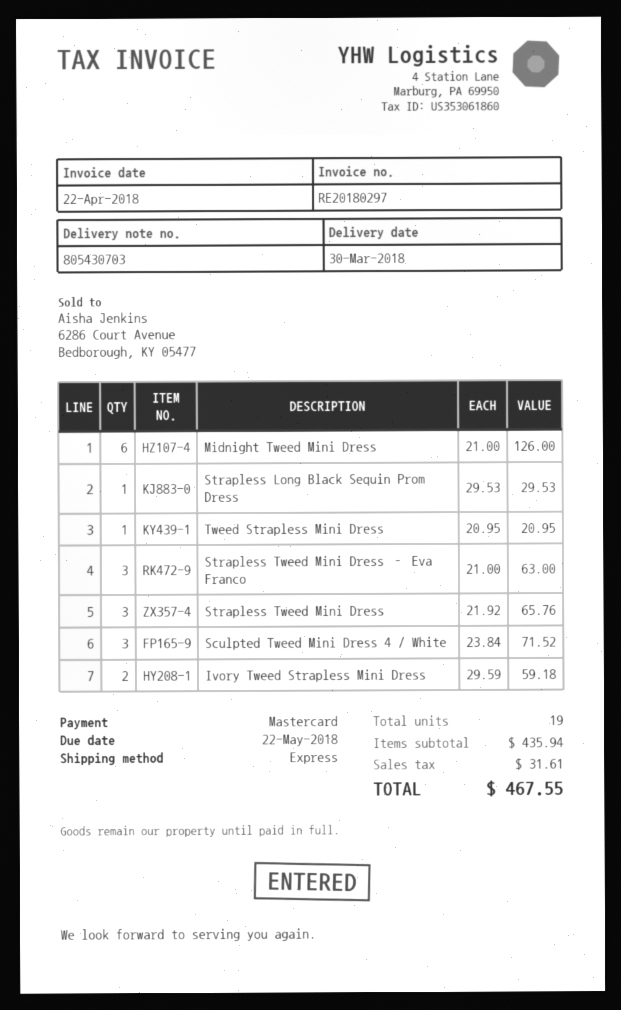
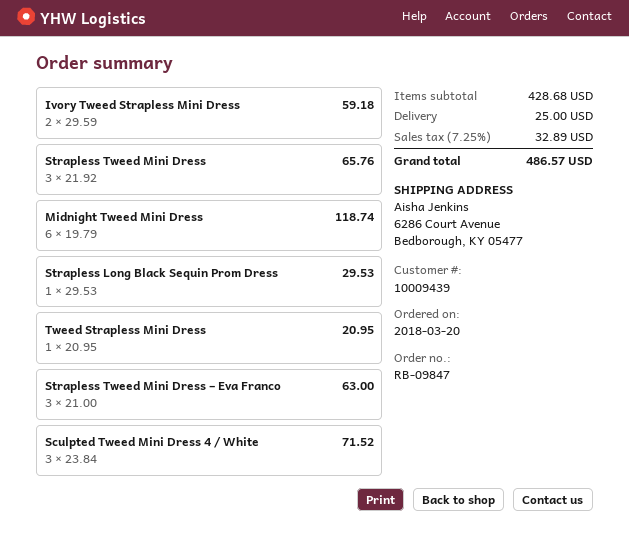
Midnight Tweed Mini Dress: 6 x 21.00 = 126.00 -> 6 x 19.79 = 118.74
subtotal: 435.94 -> 428.68
shipping: none -> 25.00
tax: 31.61 -> 32.89
total: 467.55 -> 486.57

